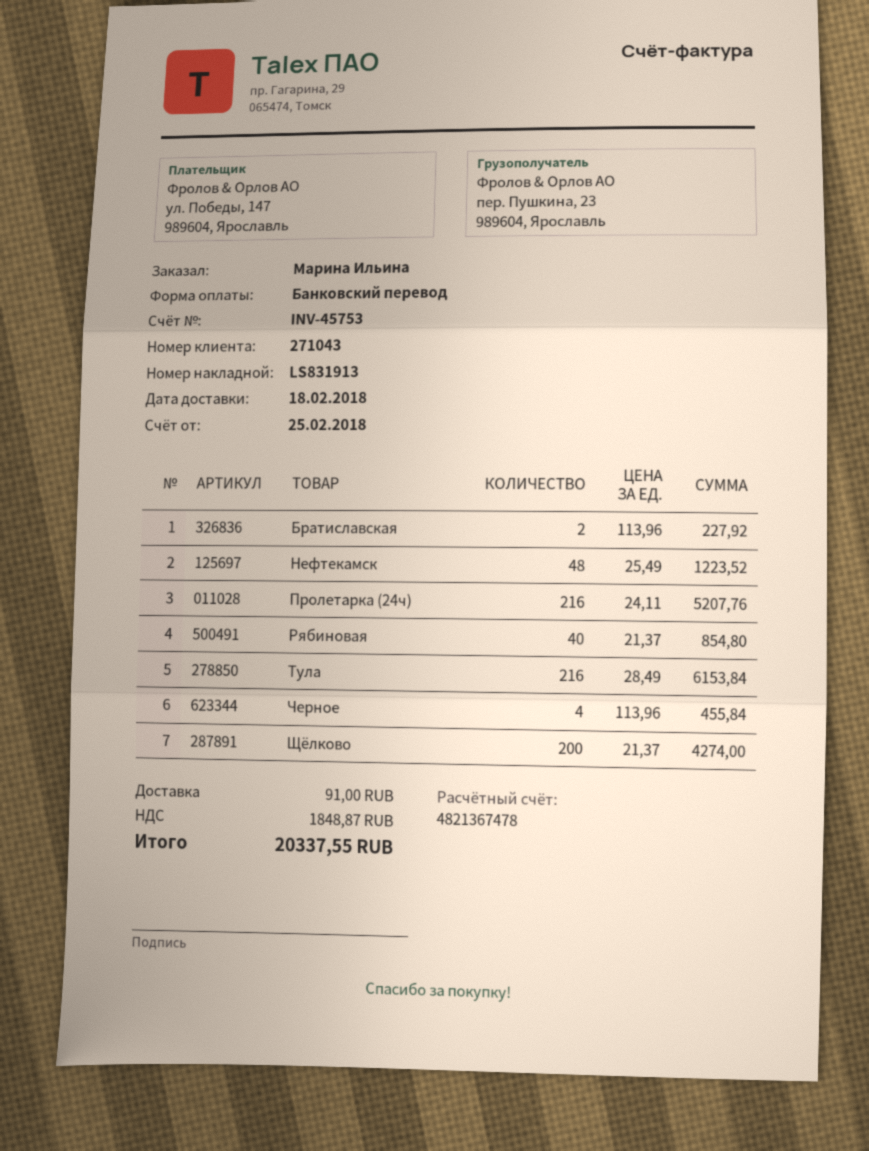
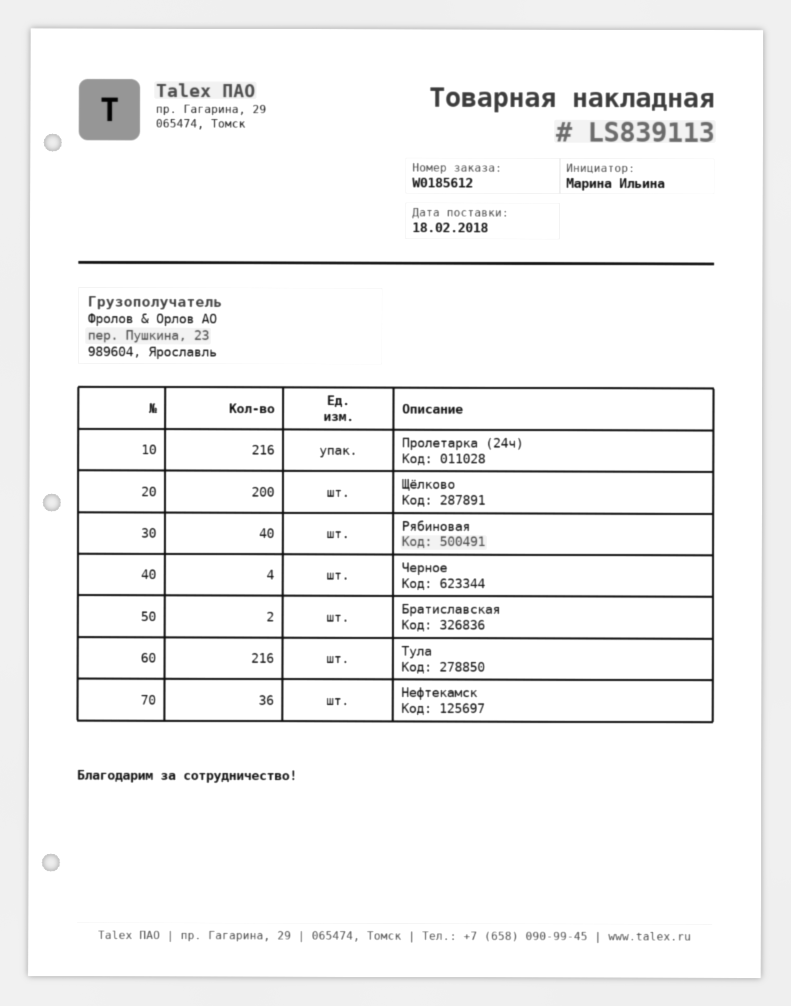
delivery note number: LS831913 -> LS839113
Нефтекамск: 48 -> 36

